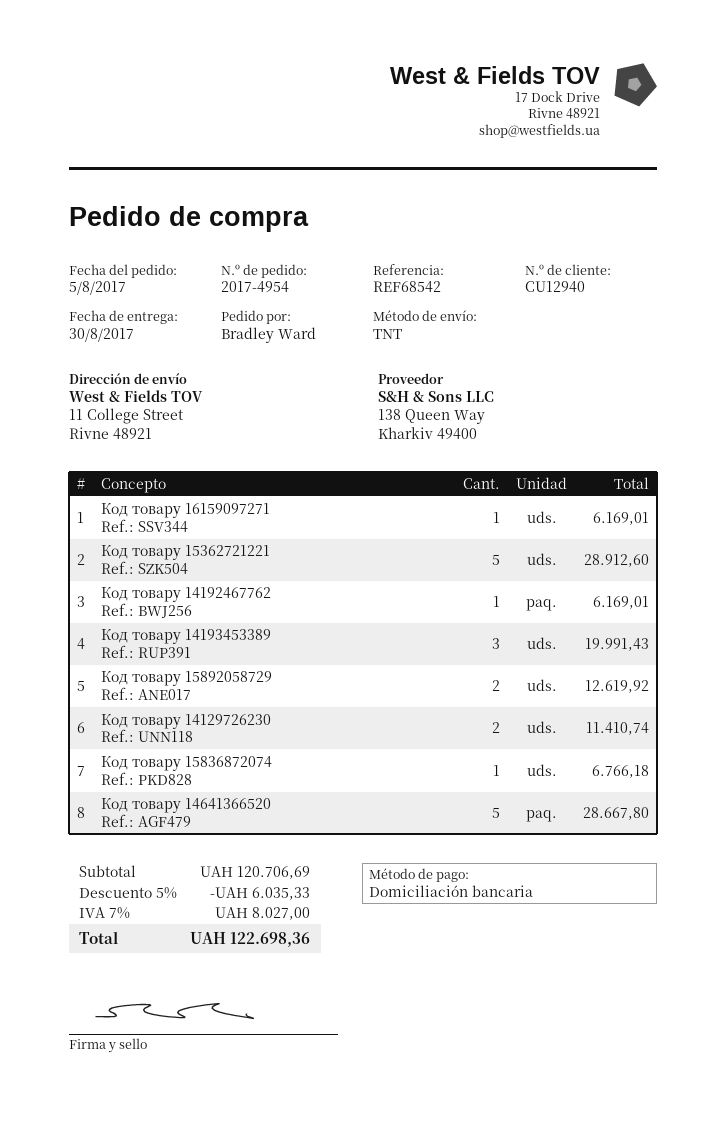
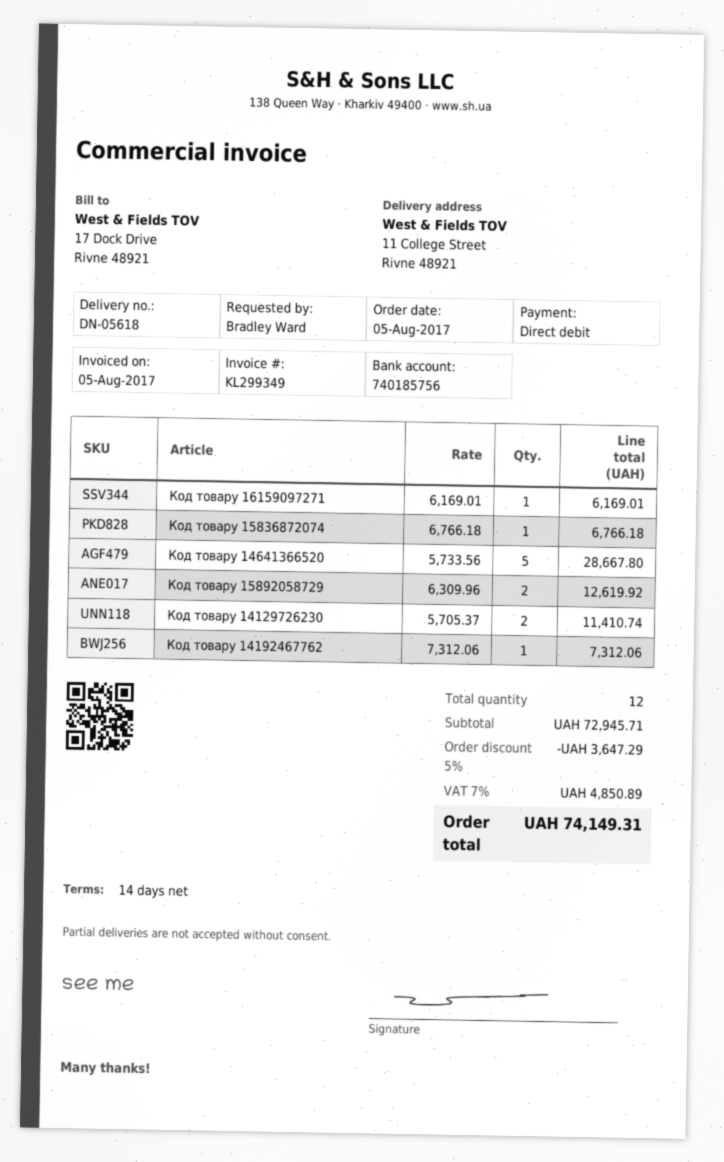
Код товару 15362721221: 5 for 28912.60 -> none
Код товару 14192467762: 1 for 6169.01 -> 1 for 7312.06
Код товару 14193453389: 3 for 19991.43 -> none
subtotal: 120706.69 -> 72945.71
discount: 5% = 6035.33 -> 5% = 3647.29
tax: 7% = 8027.00 -> 7% = 4850.89
total: 122698.36 -> 74149.31

